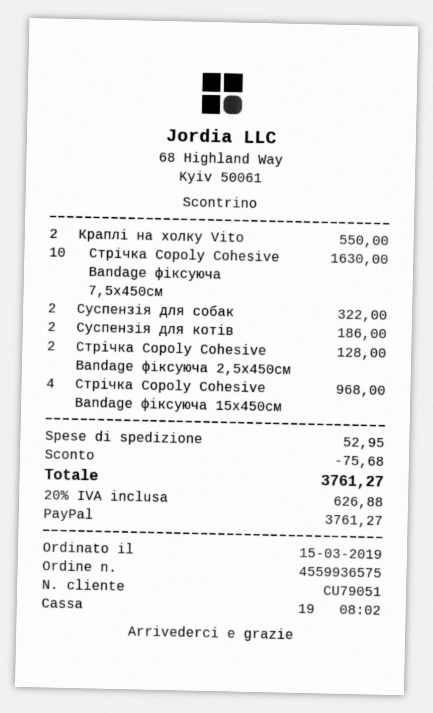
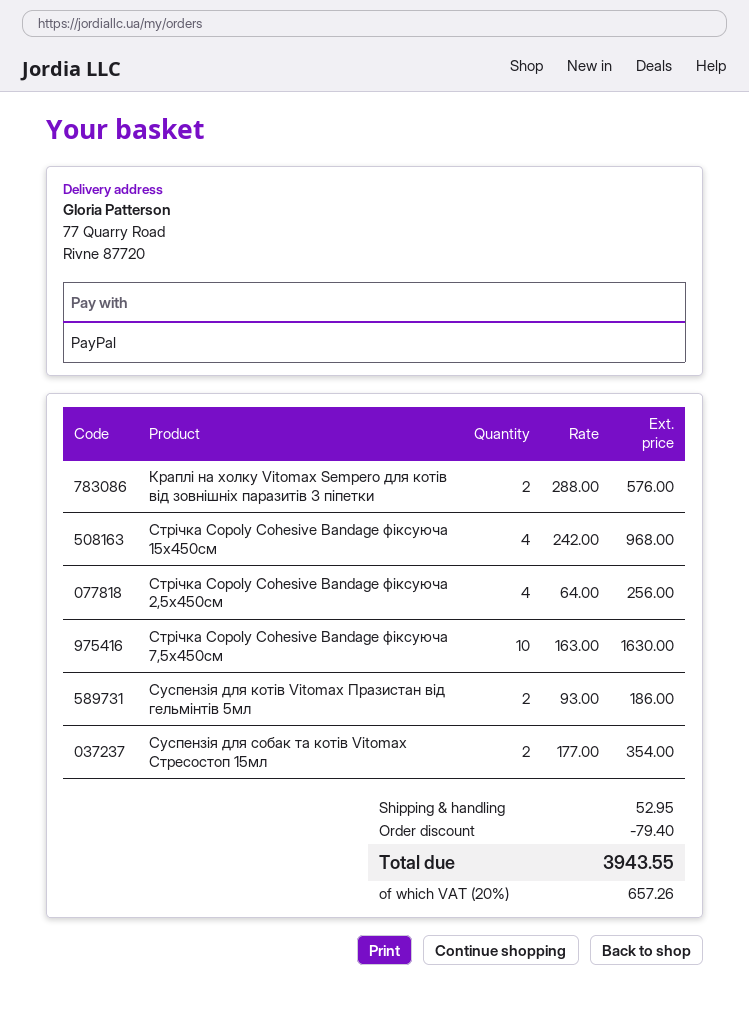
Краплі на холку Vito: 2 for 550.00 -> 2 for 576.00
Суспензія для собак: 2 for 322.00 -> 2 for 354.00
Стрічка Copoly Cohesive Bandage фіксуюча 2,5х450см: 2 for 128.00 -> 4 for 256.00
discount: 75.68 -> 79.40
tax: 20% = 626.88 -> 20% = 657.26
total: 3761.27 -> 3943.55

